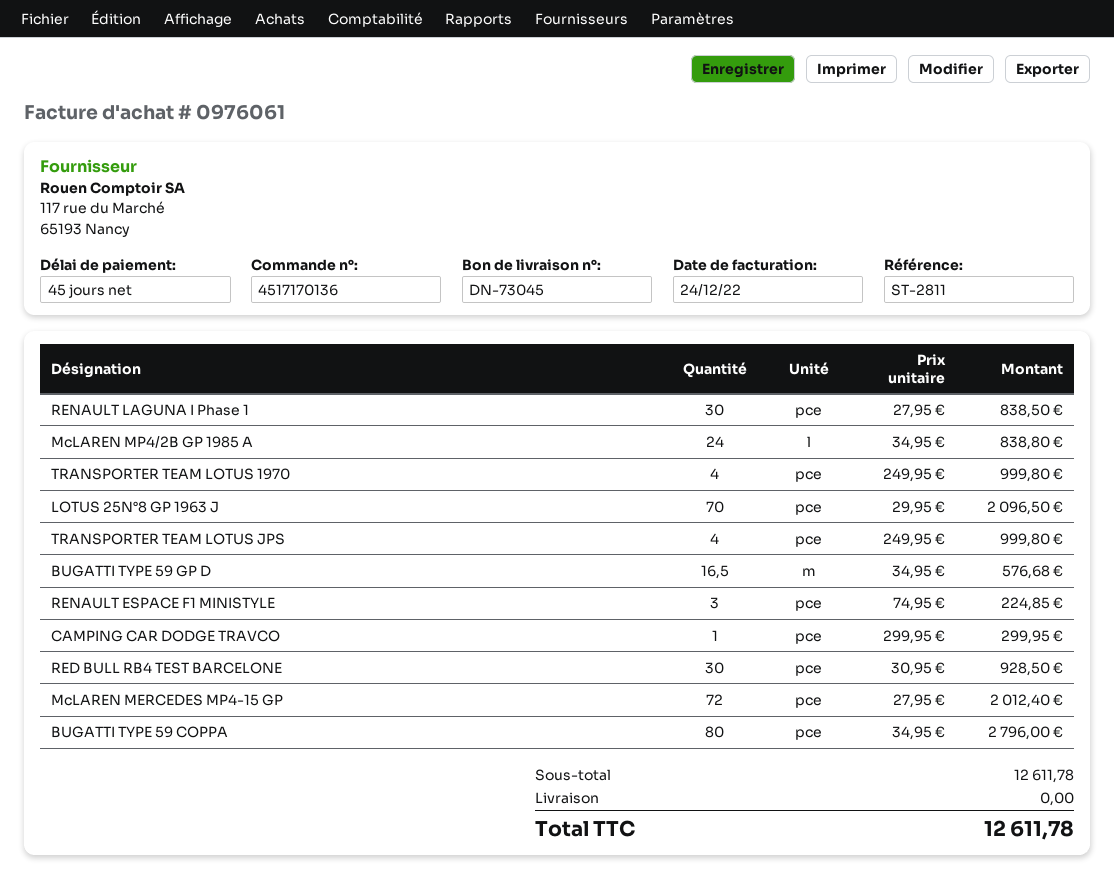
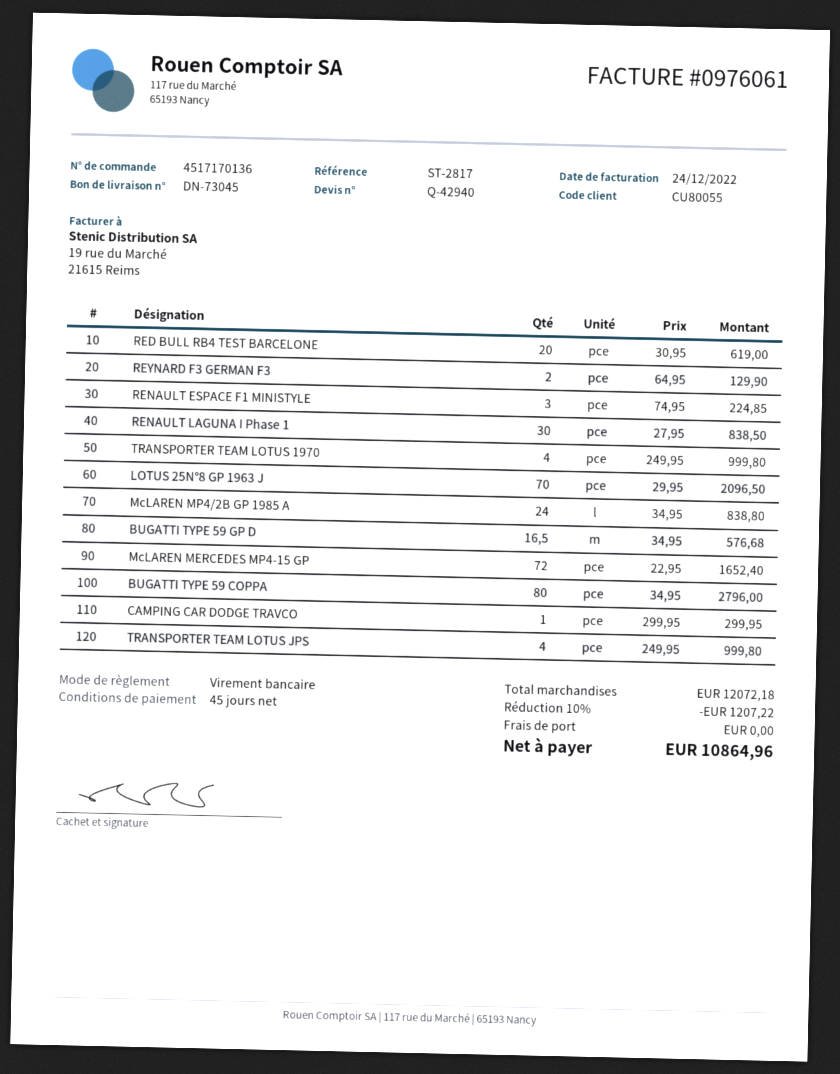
reference: ST-2811 -> ST-2817
RED BULL RB4 TEST BARCELONE: 30 x 30.95 = 928.50 -> 20 x 30.95 = 619.00
McLAREN MERCEDES MP4-15 GP: 72 x 27.95 = 2012.40 -> 72 x 22.95 = 1652.40
REYNARD F3 GERMAN F3: none -> 2 x 64.95 = 129.90
subtotal: 12611.78 -> 12072.18
discount: none -> 10% = 1207.22
total: 12611.78 -> 10864.96

